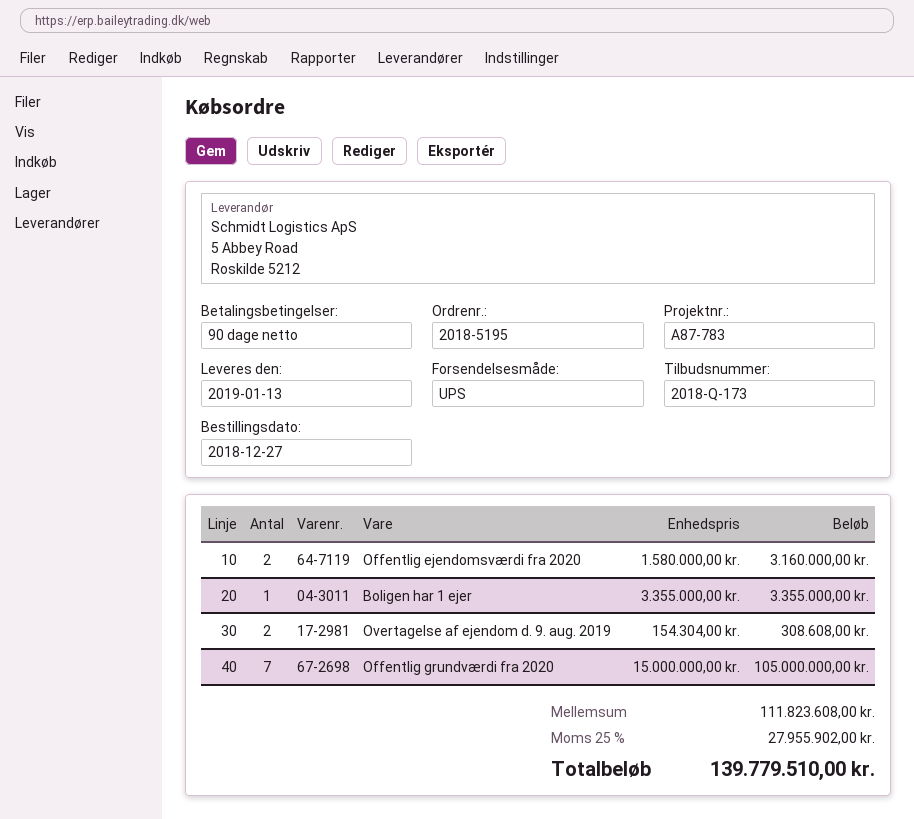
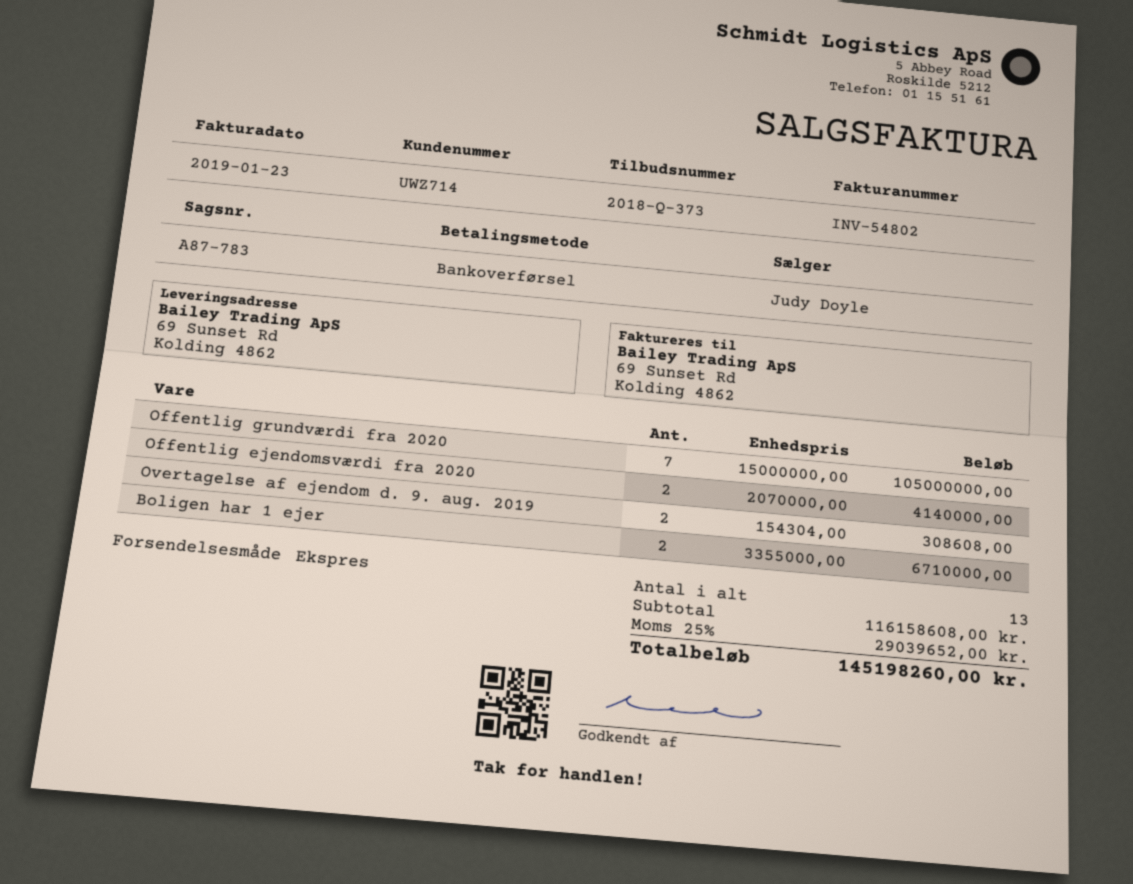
quote number: 2018-Q-173 -> 2018-Q-373
shipping method: UPS -> express
Offentlig ejendomsværdi fra 2020: 2 x 1580000.00 = 3160000.00 -> 2 x 2070000.00 = 4140000.00
Boligen har 1 ejer: 1 x 3355000.00 = 3355000.00 -> 2 x 3355000.00 = 6710000.00
subtotal: 111823608.00 -> 116158608.00
tax: 25% = 27955902.00 -> 25% = 29039652.00
total: 139779510.00 -> 145198260.00

